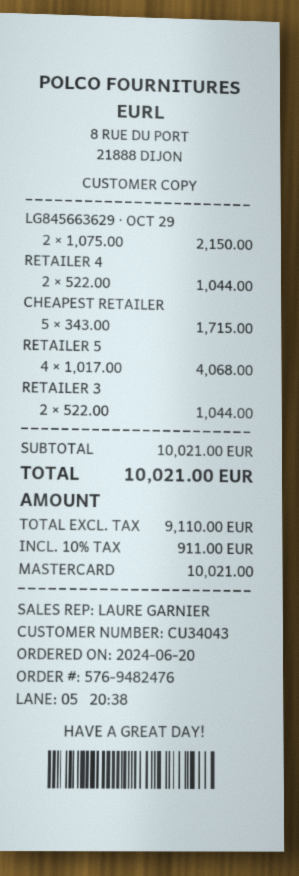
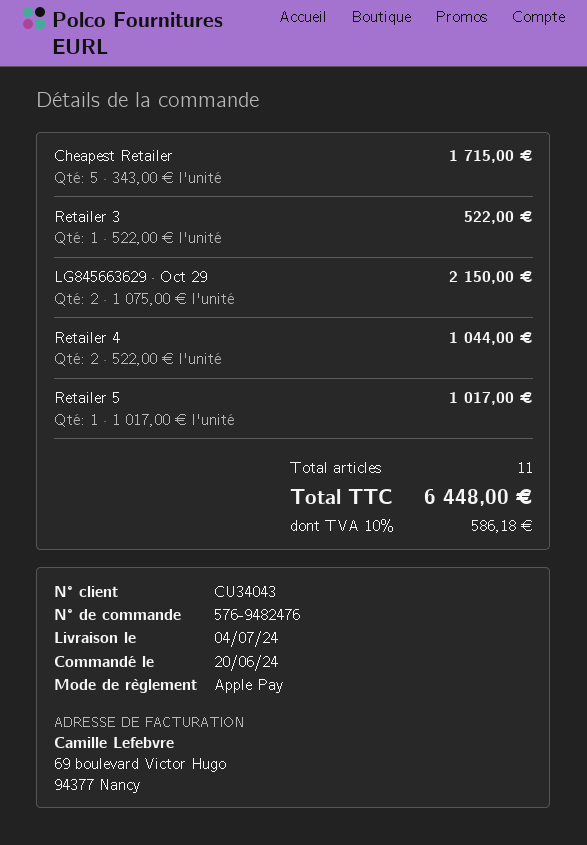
payment method: Mastercard -> Apple Pay
RETAILER 5: 4 x 1017.00 = 4068.00 -> 1 x 1017.00 = 1017.00
RETAILER 3: 2 x 522.00 = 1044.00 -> 1 x 522.00 = 522.00
tax: 10% = 911.00 -> 10% = 586.18
total: 10021.00 -> 6448.00

